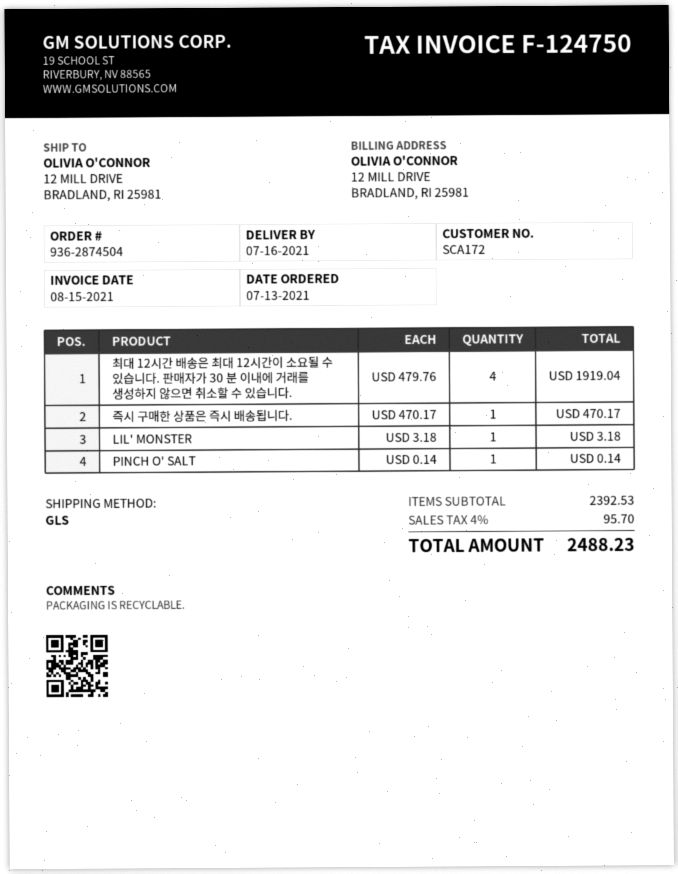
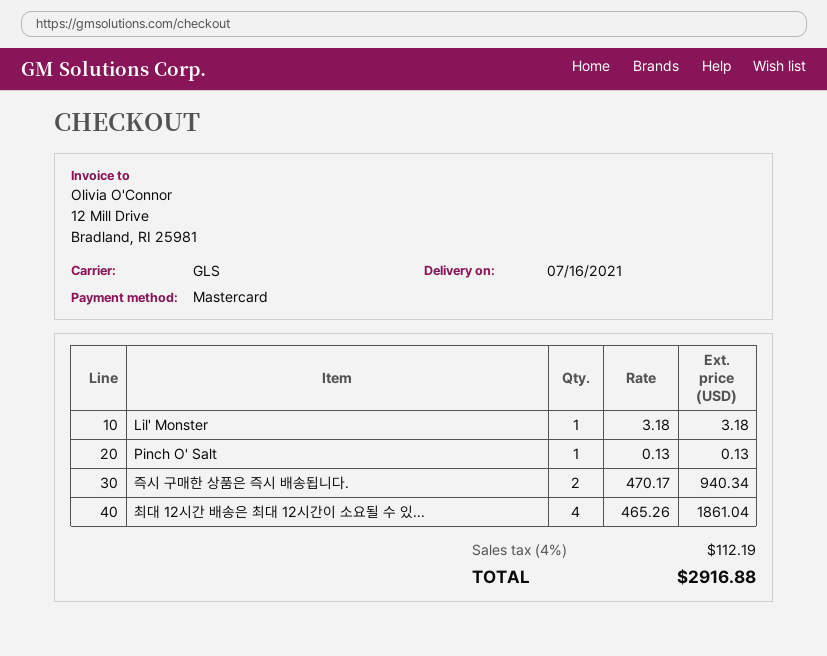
최대 12시간 배송은 최대 12시간이 소요될 수 있습니다. 판매자가 30 분 이내에 거래를 생성하지 않으면 취소할 수 있습니다.: 4 x 479.76 = 1919.04 -> 4 x 465.26 = 1861.04
즉시 구매한 상품은 즉시 배송됩니다.: 1 x 470.17 = 470.17 -> 2 x 470.17 = 940.34
PINCH O' SALT: 1 x 0.14 = 0.14 -> 1 x 0.13 = 0.13
tax: 4% = 95.70 -> 4% = 112.19
total: 2488.23 -> 2916.88

